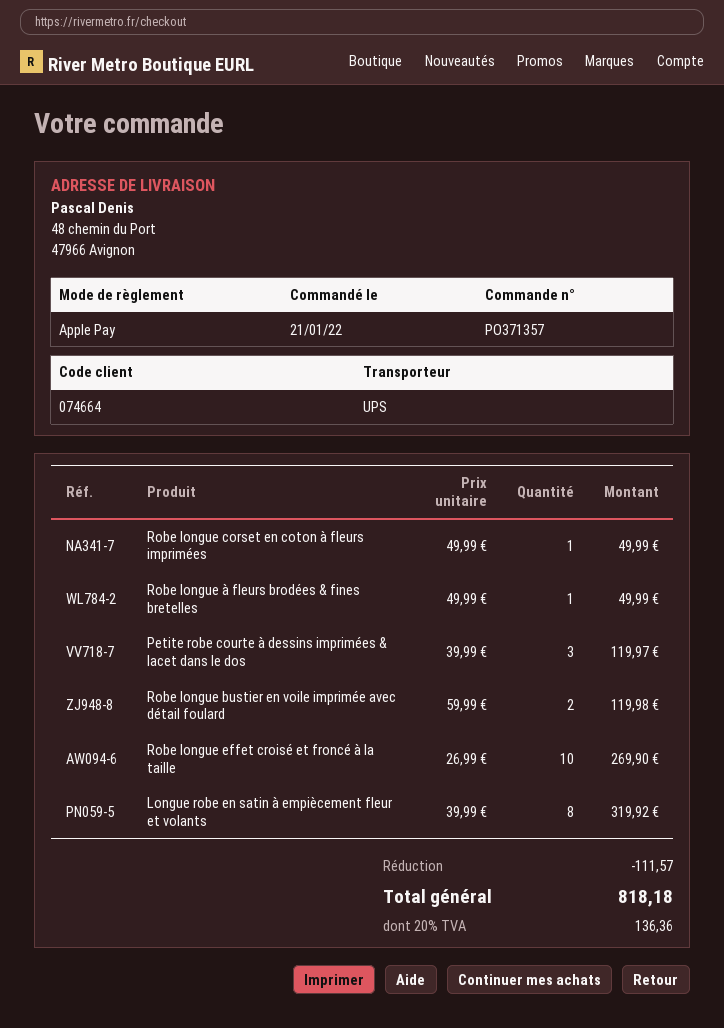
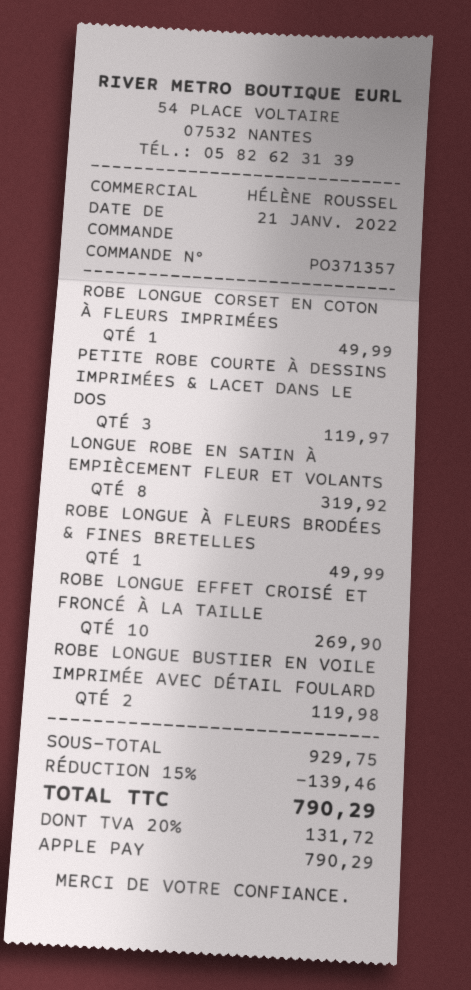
discount: 111.57 -> 139.46
tax: 20% = 136.36 -> 20% = 131.72
total: 818.18 -> 790.29

